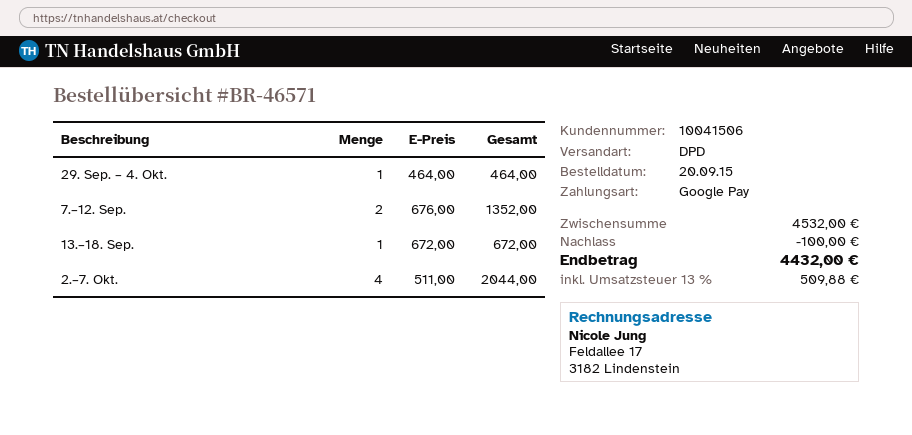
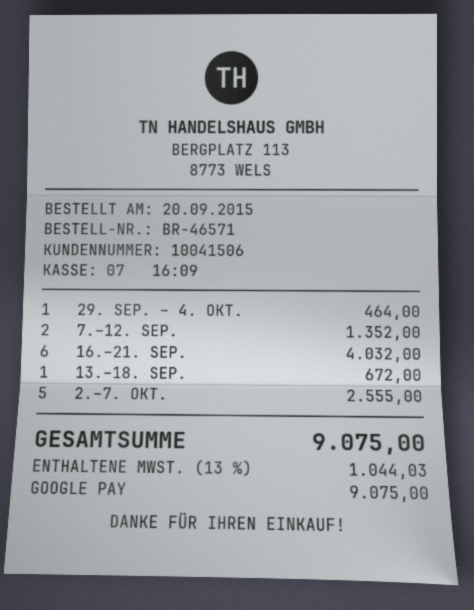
2.–7. Okt.: 4 for 2044.00 -> 5 for 2555.00
16.–21. SEP.: none -> 6 for 4032.00
discount: 100.00 -> none
tax: 13% = 509.88 -> 13% = 1044.03
total: 4432.00 -> 9075.00

